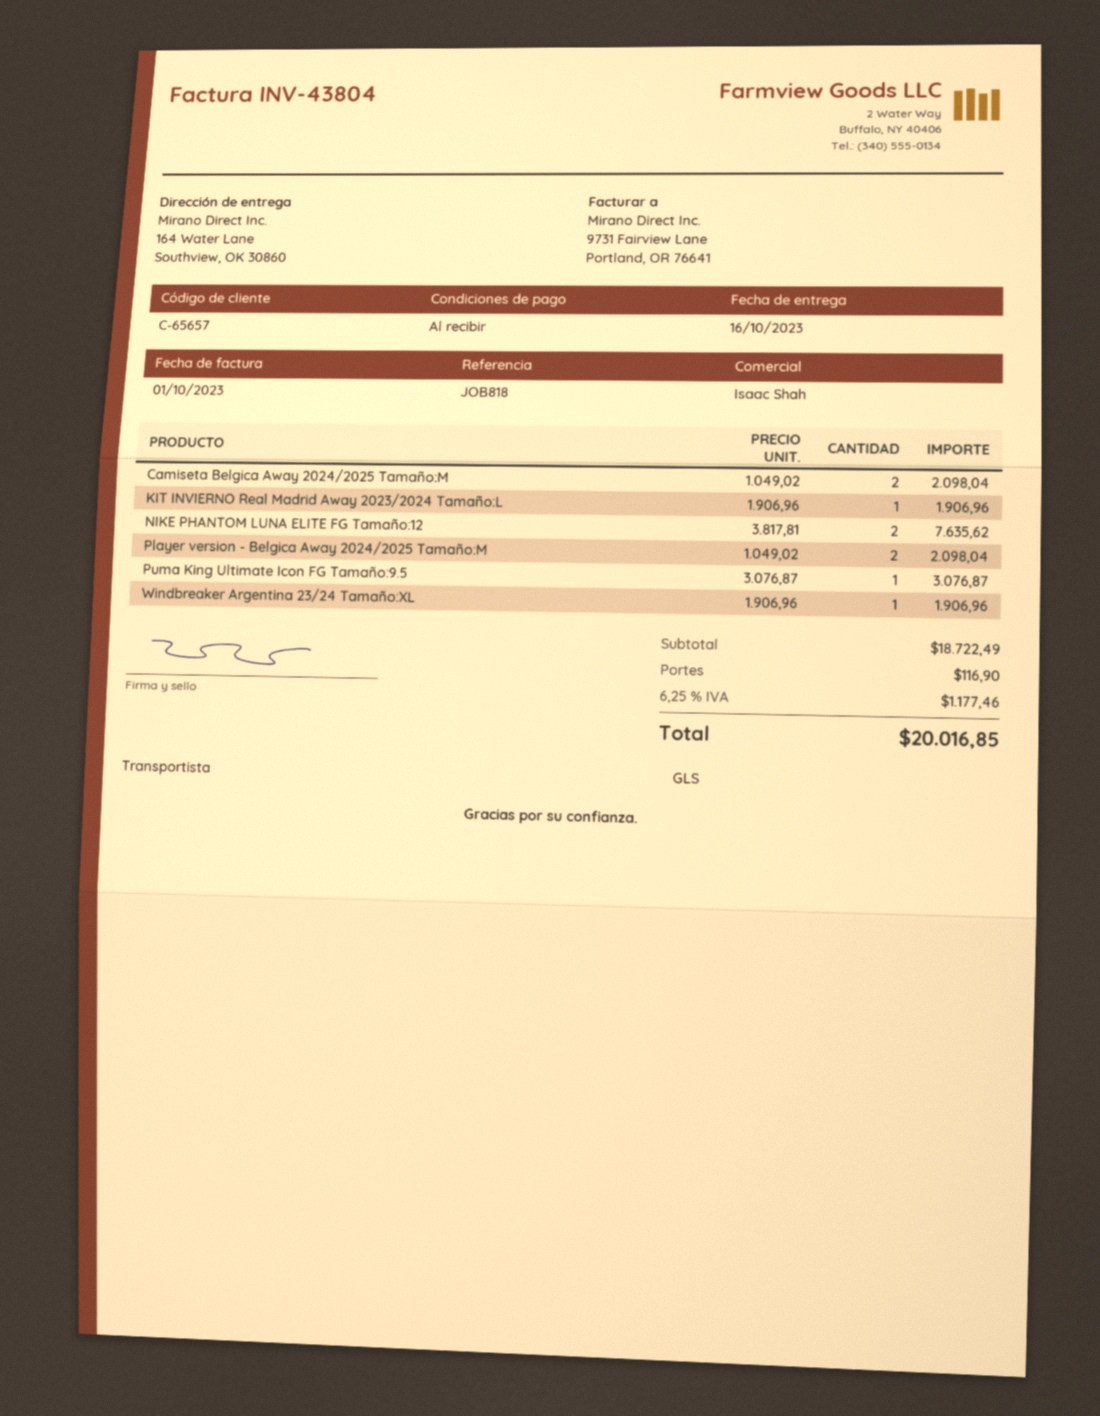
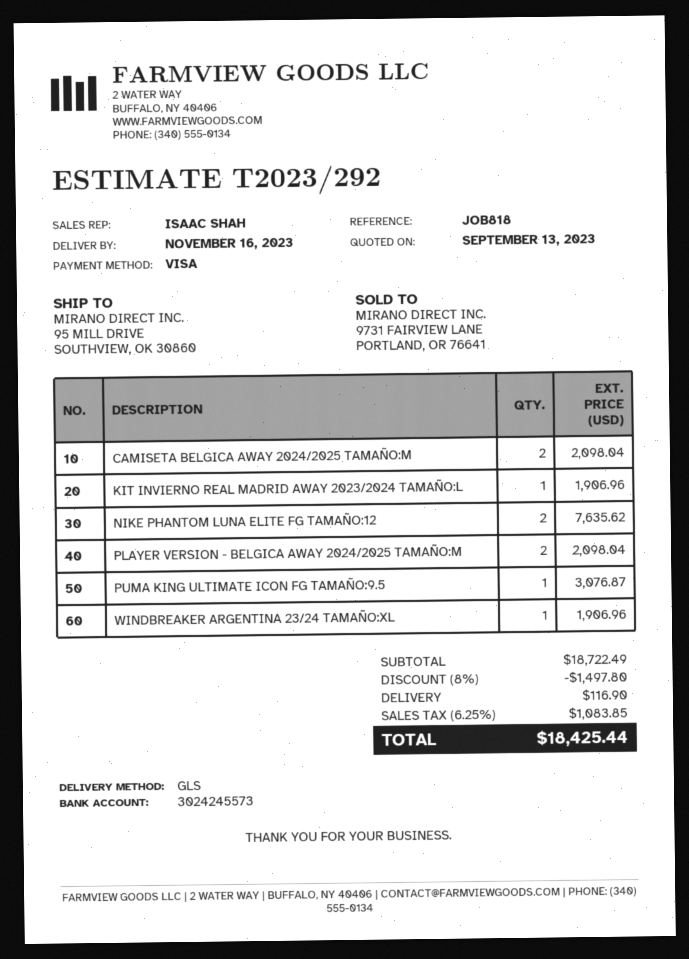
delivery date: 2023-10-16 -> 2023-11-16
ship to: 164 Water Lane, Southview, OK 30860 -> 95 MILL DRIVE, SOUTHVIEW, OK 30860
discount: none -> 8% = 1497.80
tax: 6.25% = 1177.46 -> 6.25% = 1083.85
total: 20016.85 -> 18425.44

